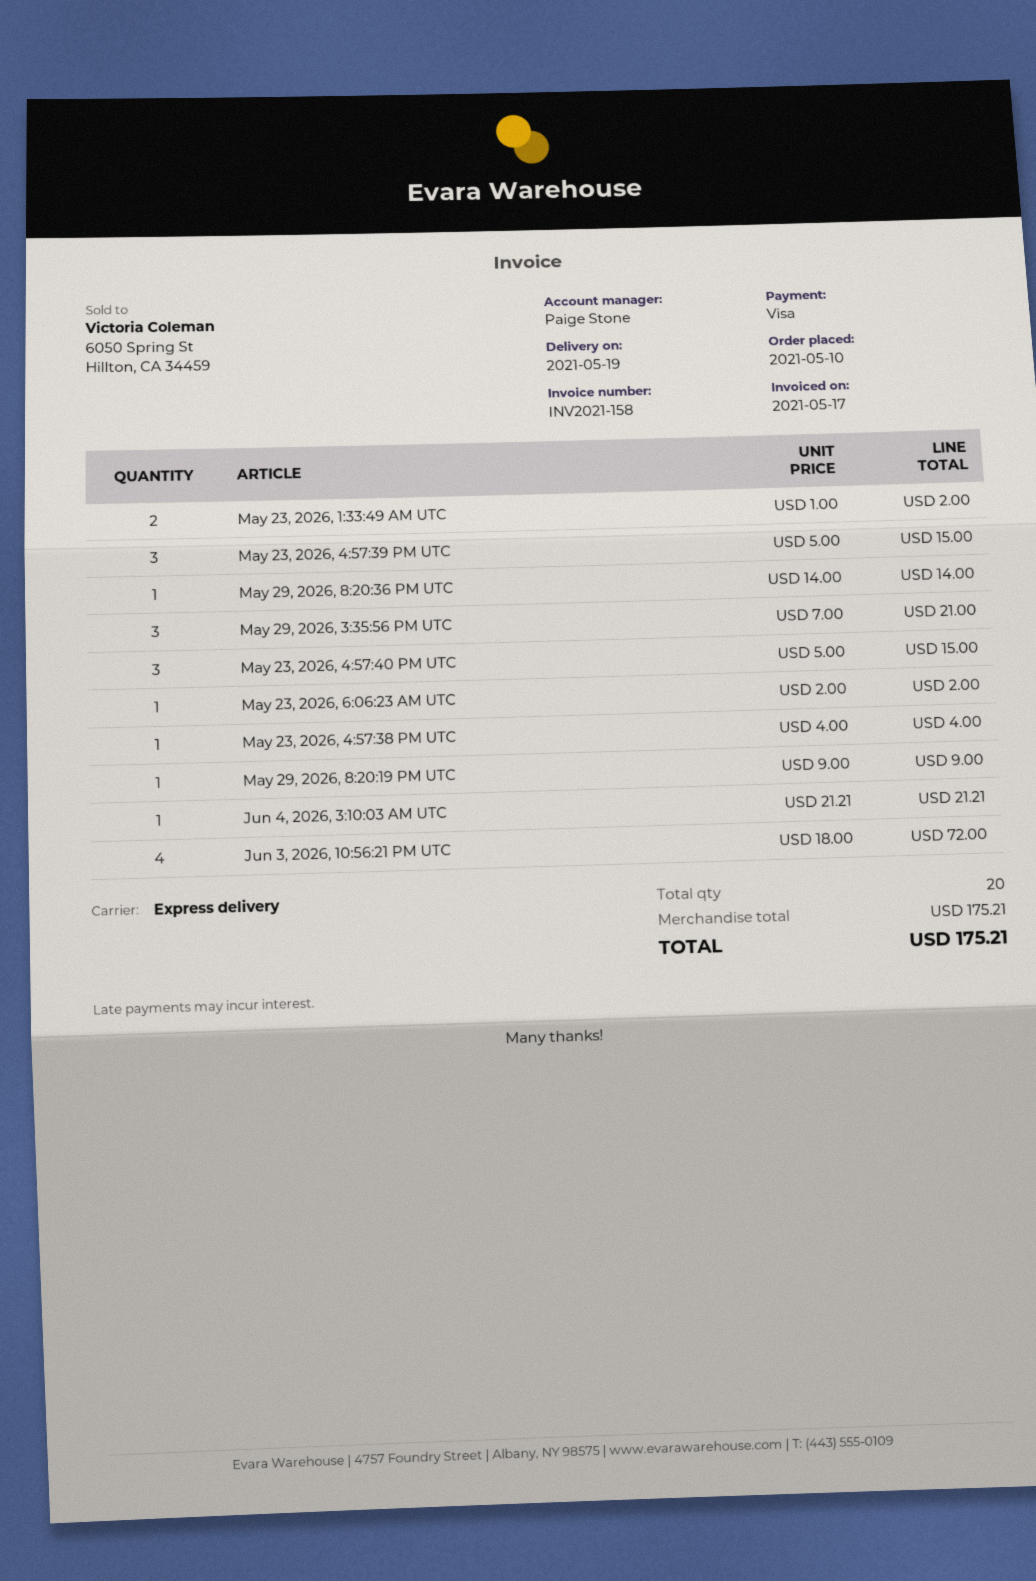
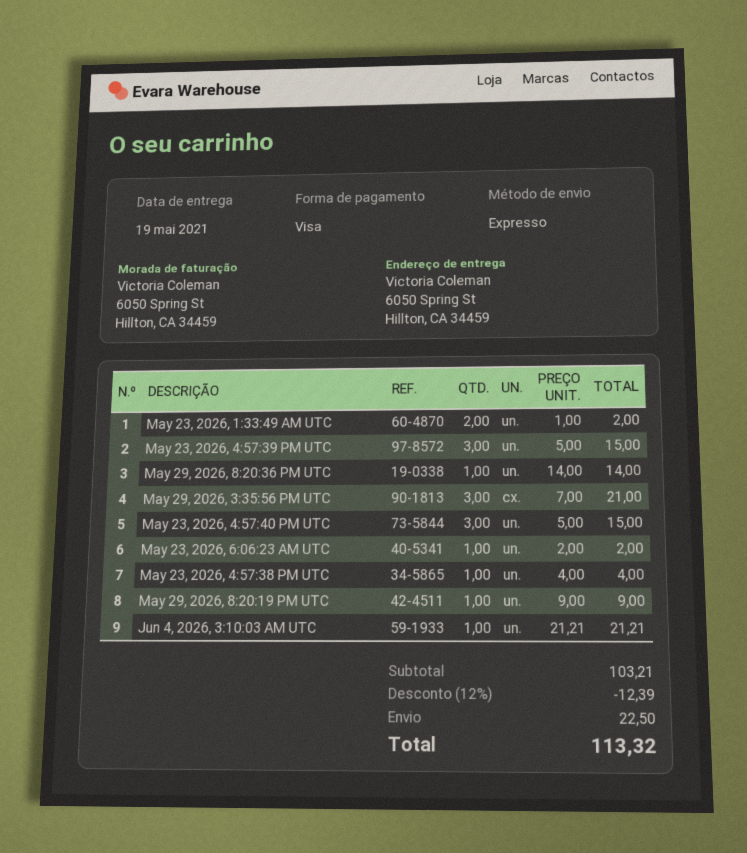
Jun 3, 2026, 10:56:21 PM UTC: 4 x 18.00 = 72.00 -> none
subtotal: 175.21 -> 103.21
discount: none -> 12% = 12.39
shipping: none -> 22.50
total: 175.21 -> 113.32

